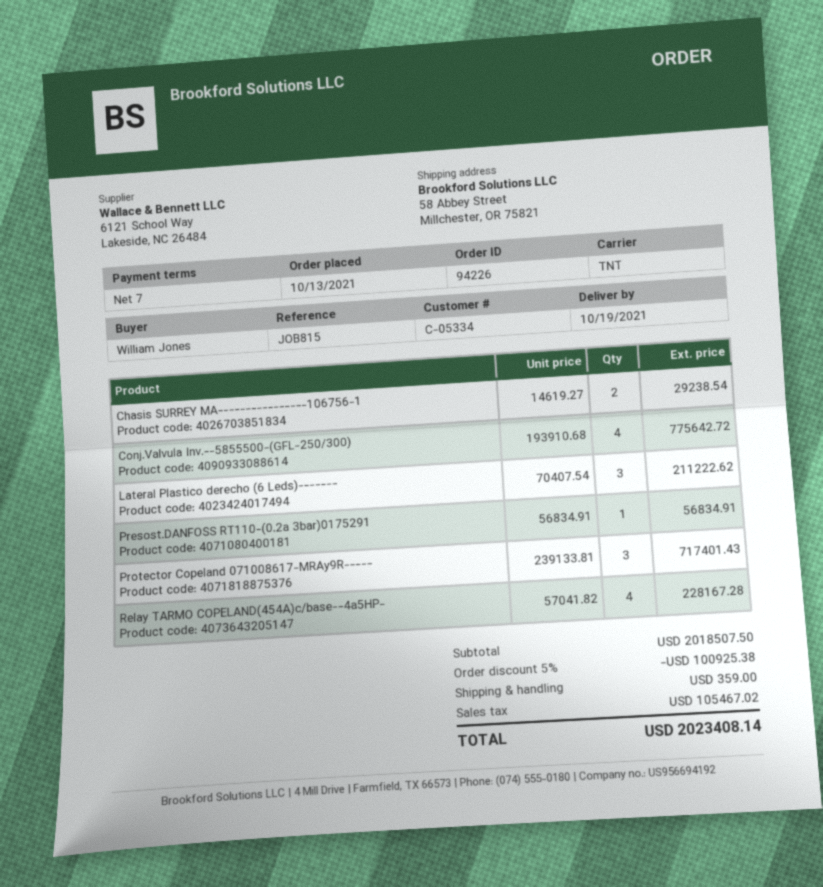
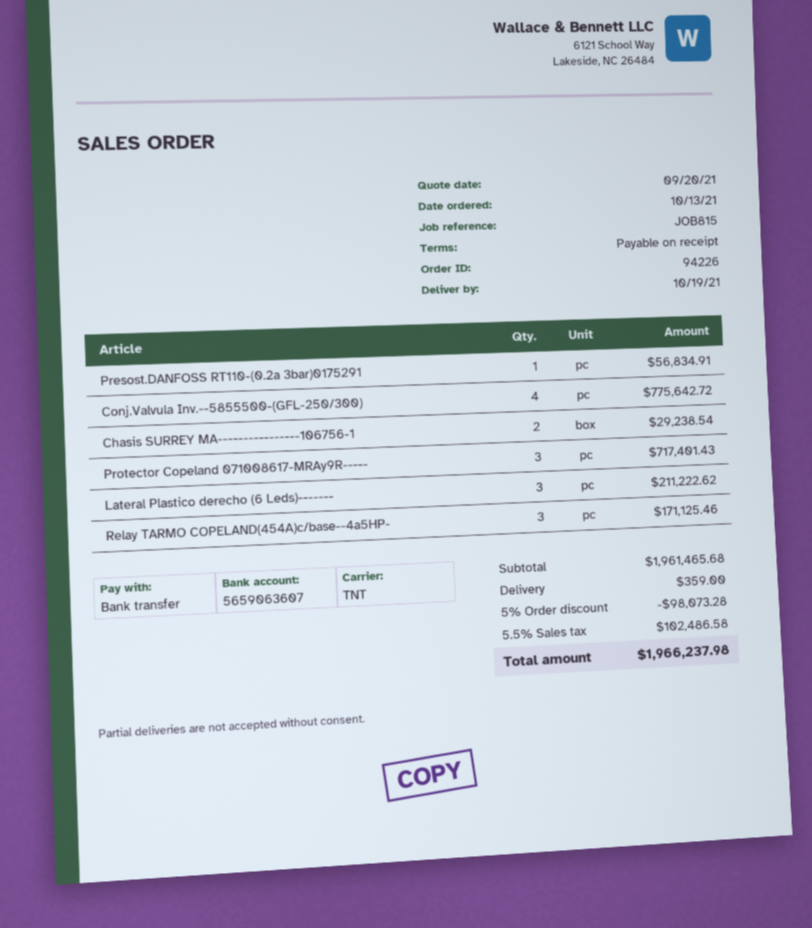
payment terms: 7 days -> on receipt
Relay TARMO COPELAND(454A)c/base--4a5HP-: 4 for 228167.28 -> 3 for 171125.46
subtotal: 2018507.50 -> 1961465.68
discount: 5% = 100925.38 -> 5% = 98073.28
tax: 105467.02 -> 102486.58
total: 2023408.14 -> 1966237.98

